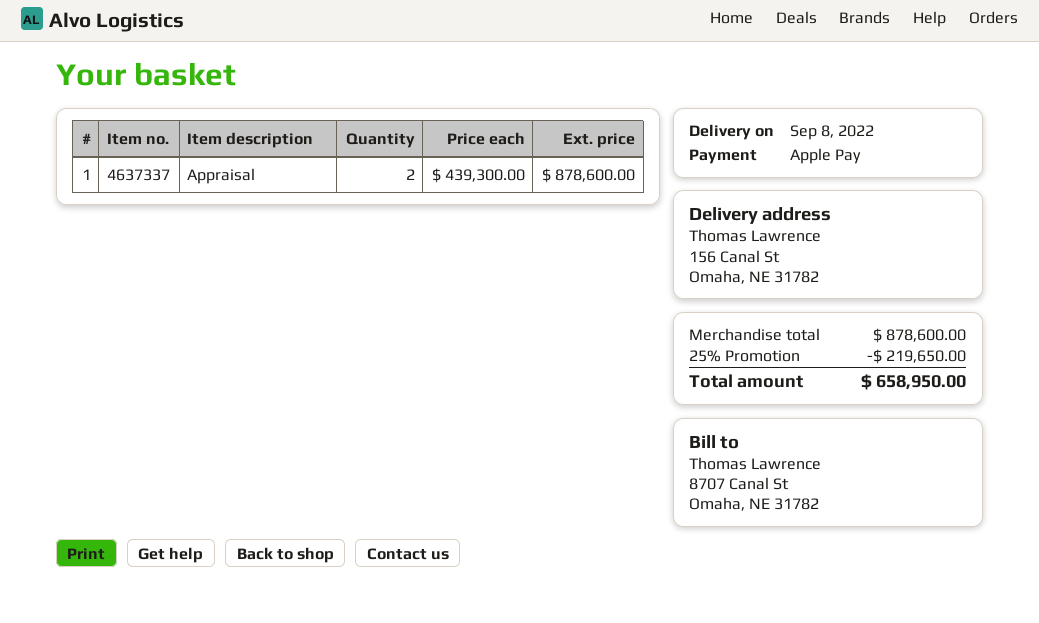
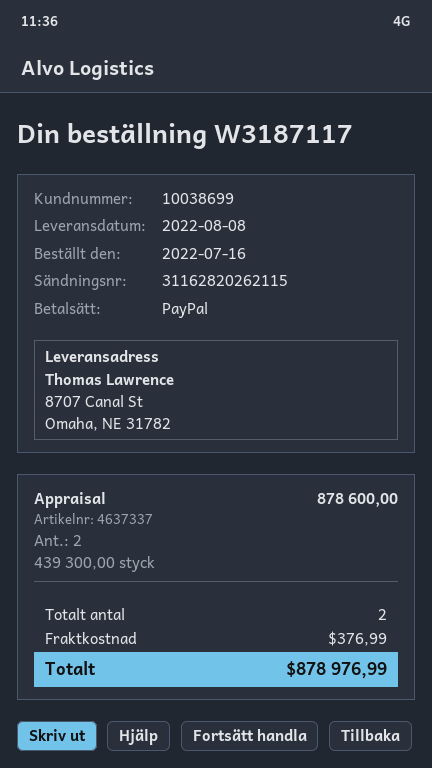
delivery date: 2022-09-08 -> 2022-08-08
payment method: Apple Pay -> PayPal
ship to: 156 Canal St, Omaha, NE 31782 -> 8707 Canal St, Omaha, NE 31782
discount: 25% = 219650.00 -> none
shipping: none -> 376.99
total: 658950.00 -> 878976.99

